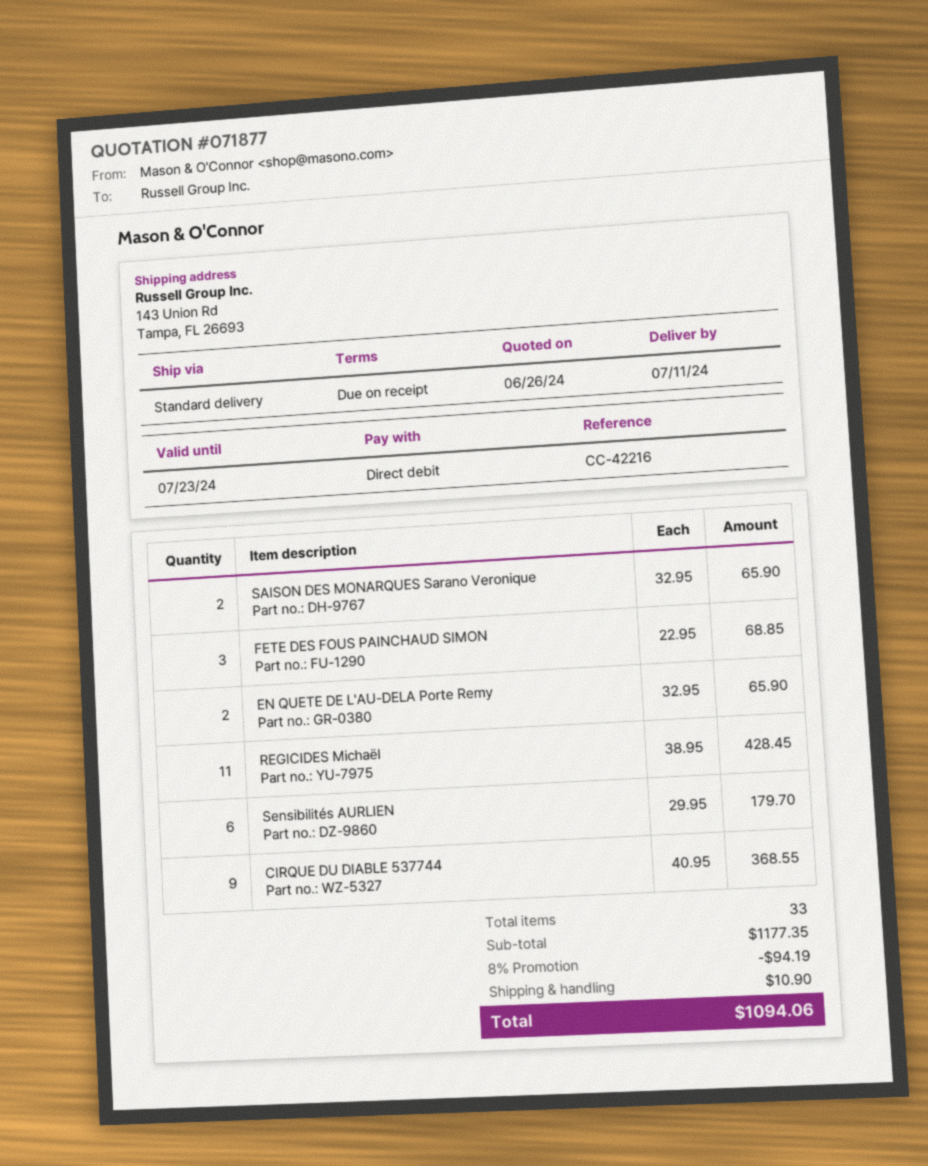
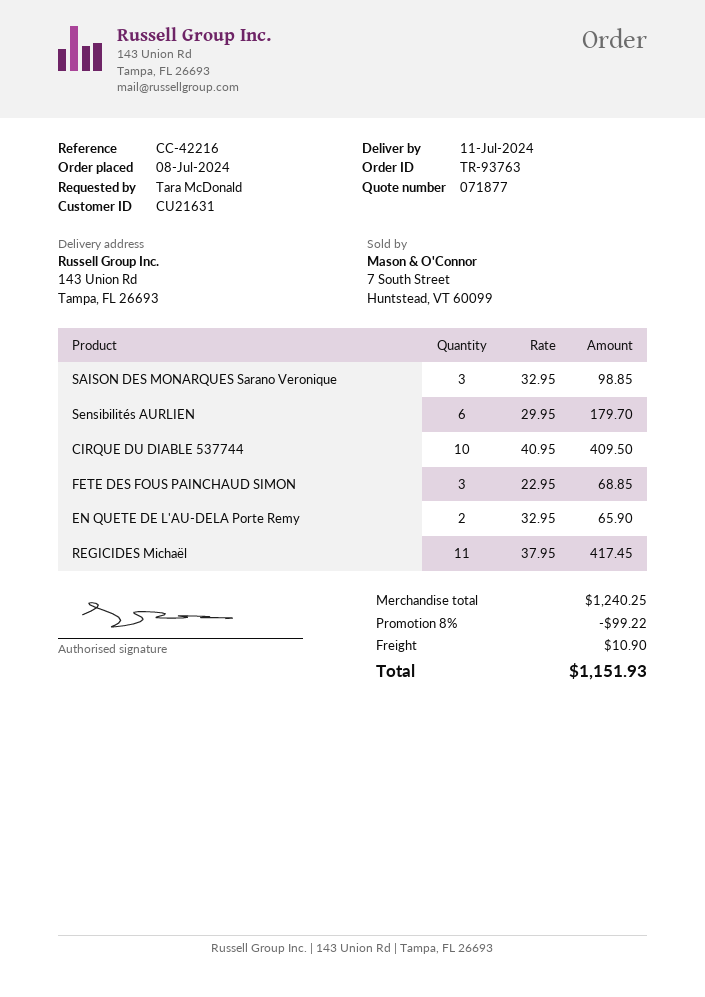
SAISON DES MONARQUES Sarano Veronique: 2 x 32.95 = 65.90 -> 3 x 32.95 = 98.85
REGICIDES Michaël: 11 x 38.95 = 428.45 -> 11 x 37.95 = 417.45
CIRQUE DU DIABLE 537744: 9 x 40.95 = 368.55 -> 10 x 40.95 = 409.50
subtotal: 1177.35 -> 1240.25
discount: 8% = 94.19 -> 8% = 99.22
total: 1094.06 -> 1151.93

